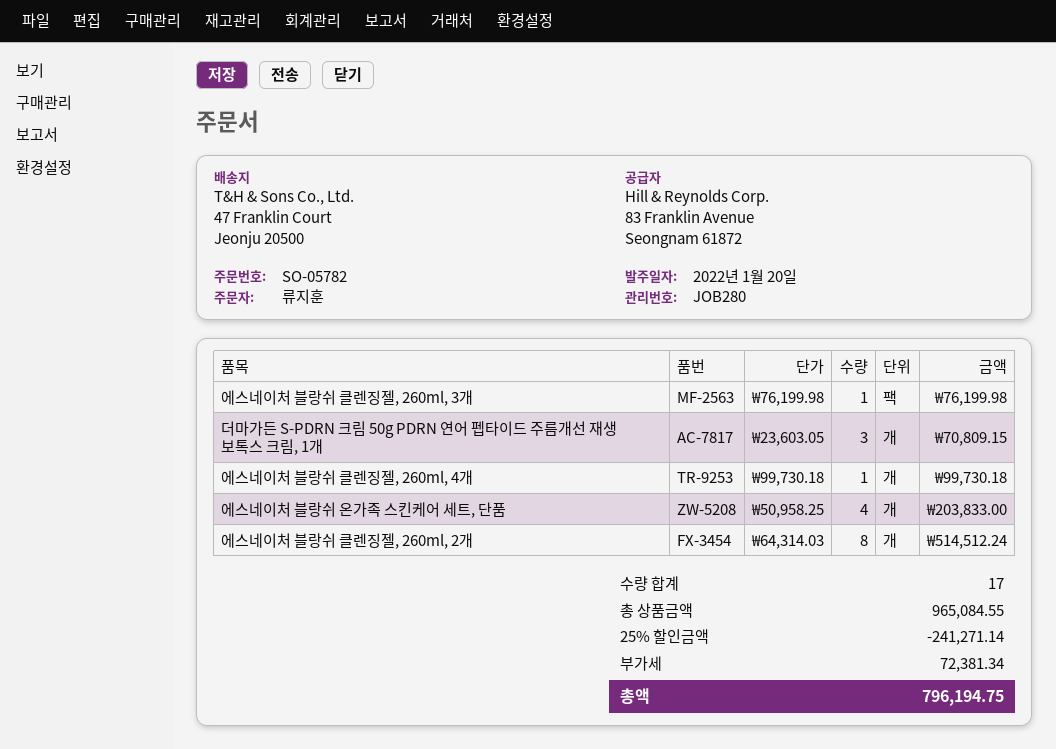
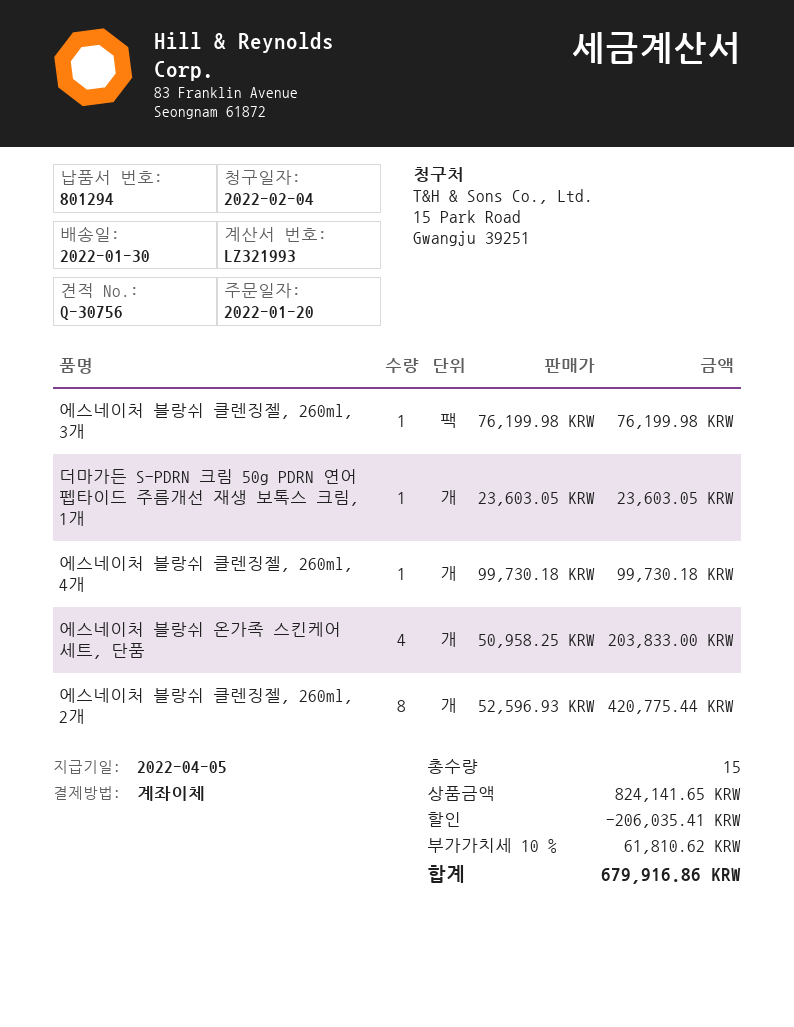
더마가든 S-PDRN 크림 50g PDRN 연어 펩타이드 주름개선 재생 보톡스 크림, 1개: 3 x 23603.05 = 70809.15 -> 1 x 23603.05 = 23603.05
에스네이처 블랑쉬 클렌징젤, 260ml, 2개: 8 x 64314.03 = 514512.24 -> 8 x 52596.93 = 420775.44
total quantity: 17 -> 15
subtotal: 965084.55 -> 824141.65
discount: 241271.14 -> 206035.41
tax: 72381.34 -> 61810.62
total: 796194.75 -> 679916.86

